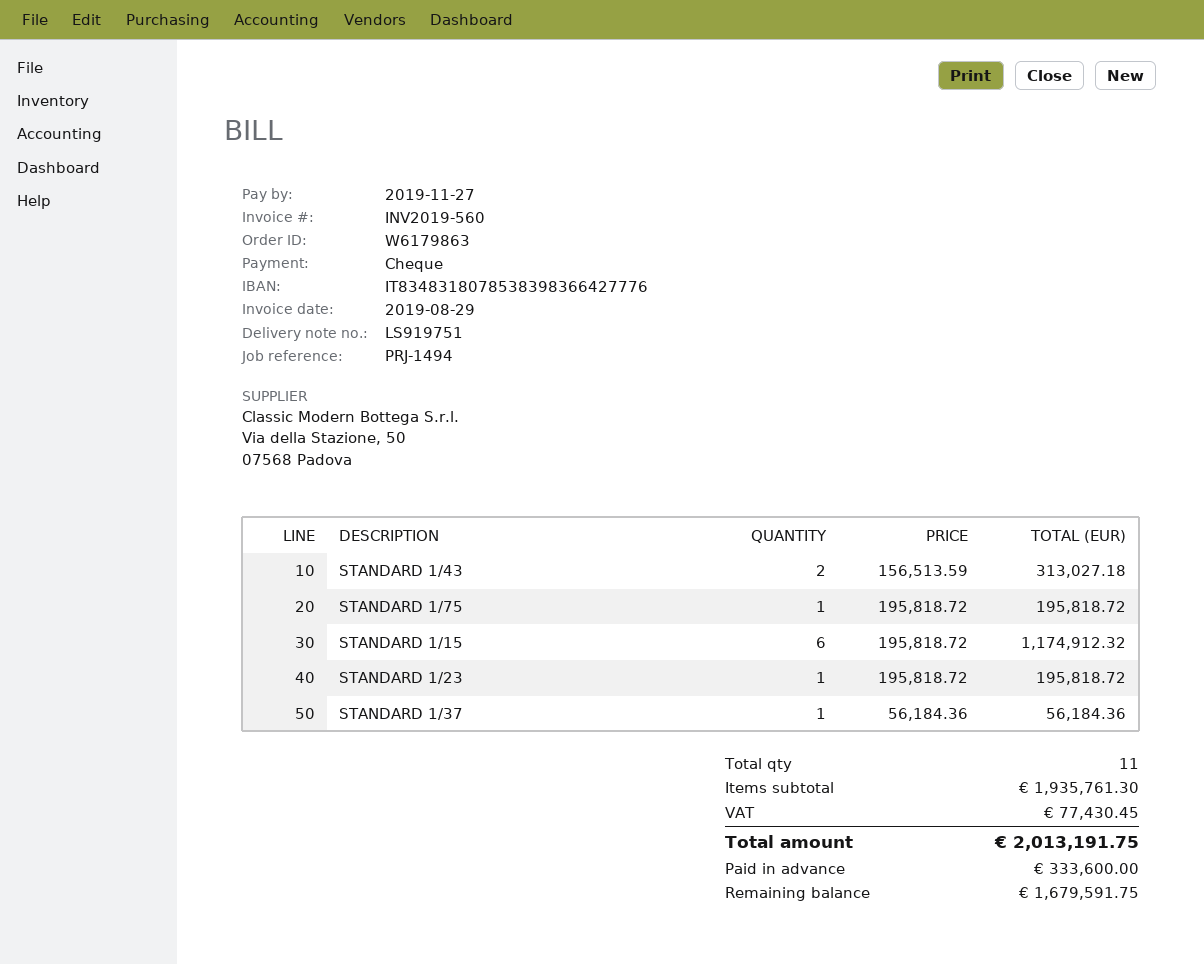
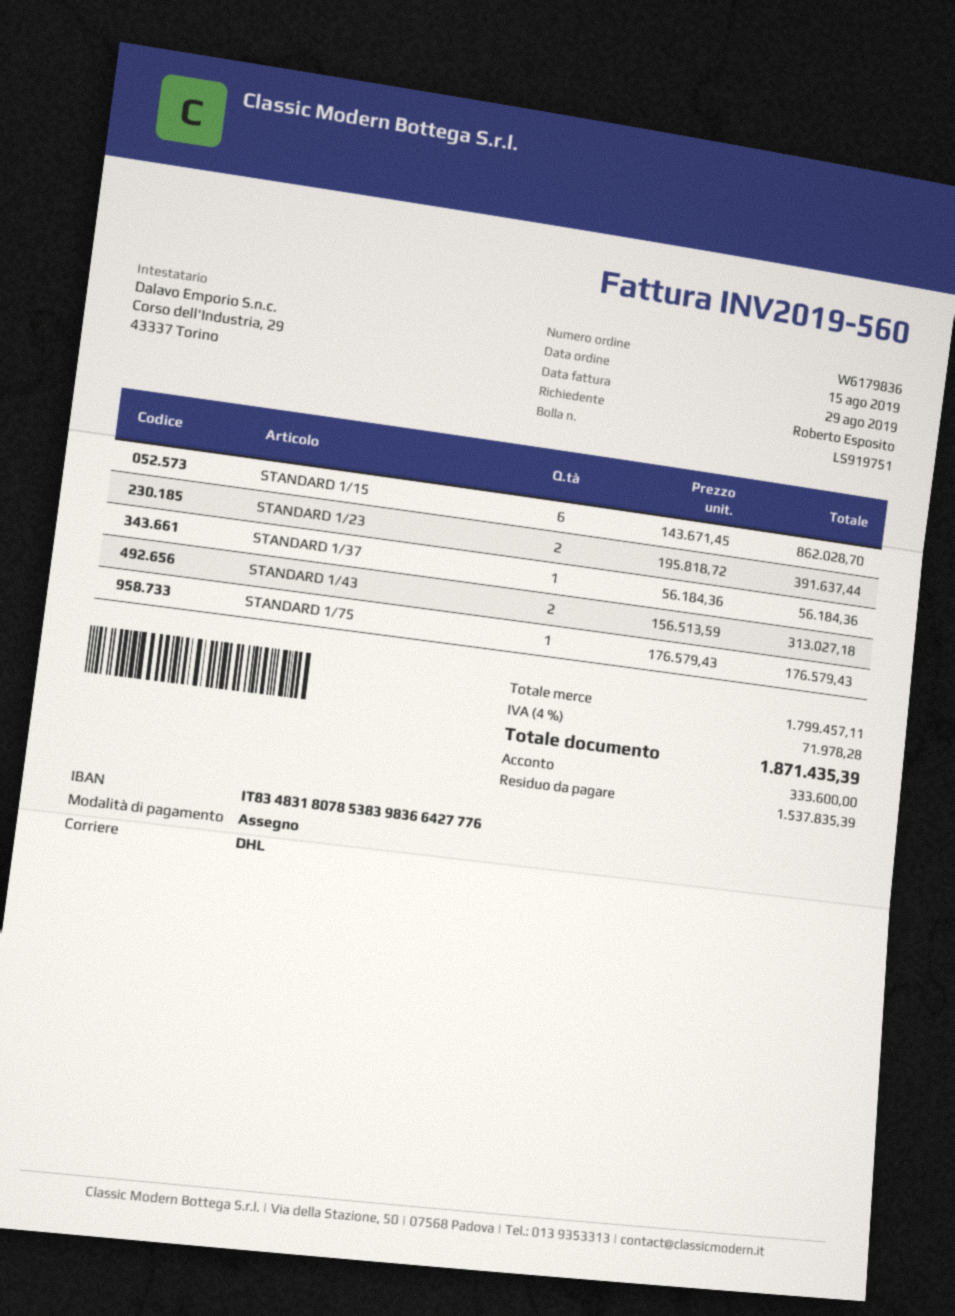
order number: W6179863 -> W6179836
STANDARD 1/75: 1 x 195818.72 = 195818.72 -> 1 x 176579.43 = 176579.43
STANDARD 1/15: 6 x 195818.72 = 1174912.32 -> 6 x 143671.45 = 862028.70
STANDARD 1/23: 1 x 195818.72 = 195818.72 -> 2 x 195818.72 = 391637.44
subtotal: 1935761.30 -> 1799457.11
tax: 77430.45 -> 71978.28
total: 2013191.75 -> 1871435.39
balance: 1679591.75 -> 1537835.39

